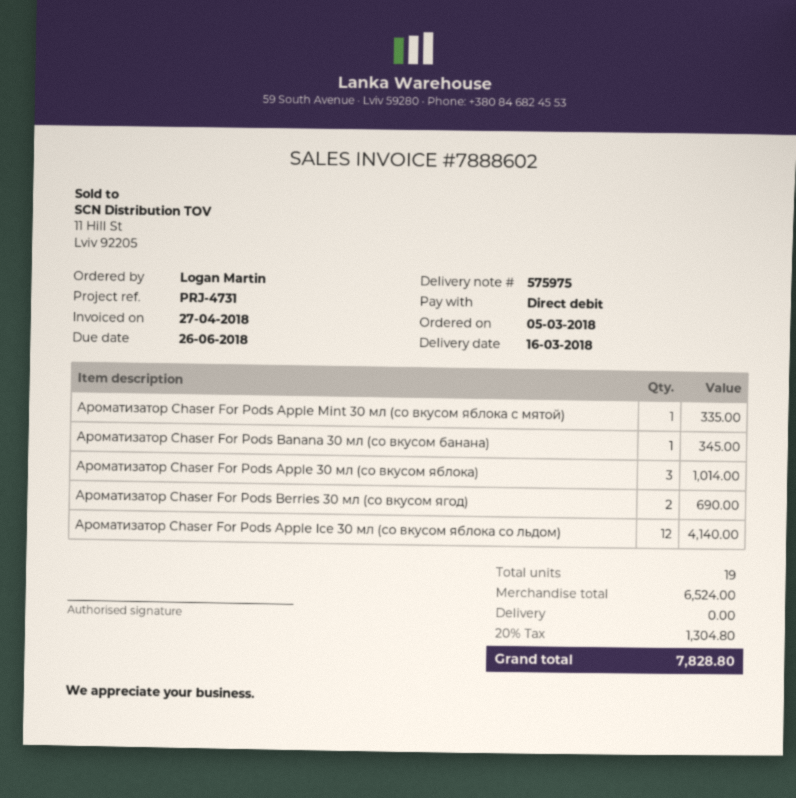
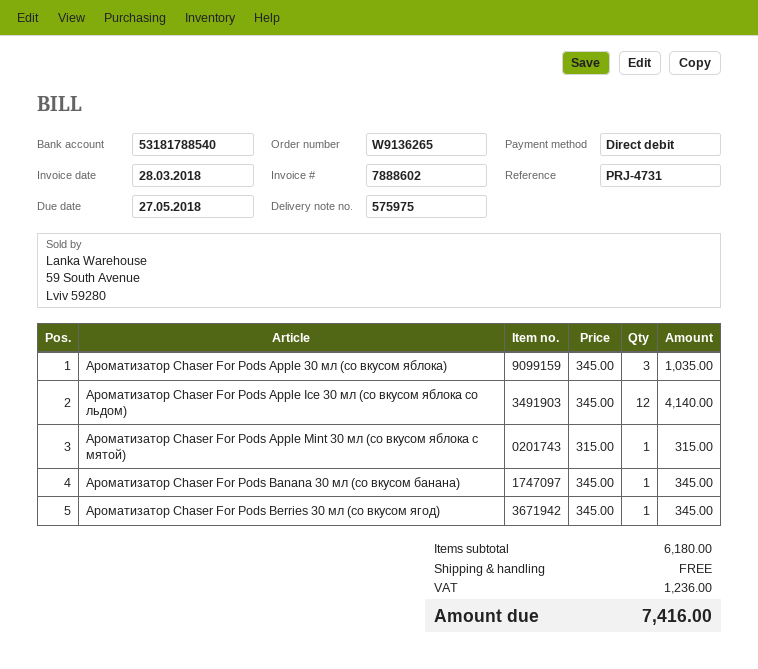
invoice date: 2018-04-27 -> 2018-03-28
due date: 2018-06-26 -> 2018-05-27
Ароматизатор Chaser For Pods Apple Mint 30 мл (со вкусом яблока с мятой): 1 for 335.00 -> 1 for 315.00
Ароматизатор Chaser For Pods Apple 30 мл (со вкусом яблока): 3 for 1014.00 -> 3 for 1035.00
Ароматизатор Chaser For Pods Berries 30 мл (со вкусом ягод): 2 for 690.00 -> 1 for 345.00
subtotal: 6524.00 -> 6180.00
tax: 1304.80 -> 1236.00
total: 7828.80 -> 7416.00

